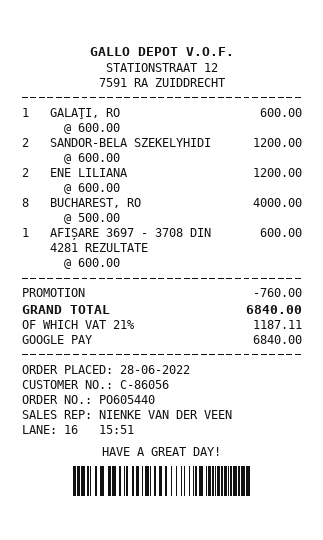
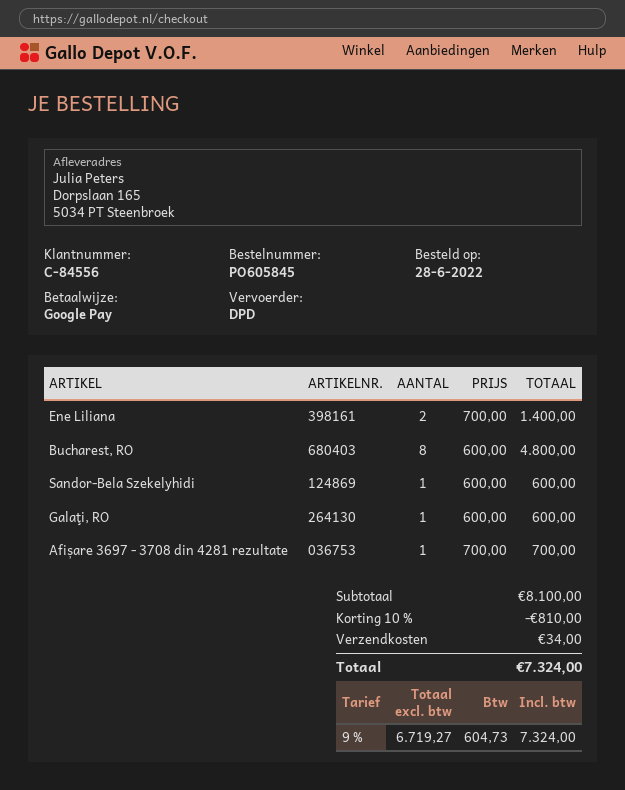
order number: PO605440 -> PO605845
customer number: C-86056 -> C-84556
SANDOR-BELA SZEKELYHIDI: 2 x 600.00 = 1200.00 -> 1 x 600.00 = 600.00
ENE LILIANA: 2 x 600.00 = 1200.00 -> 2 x 700.00 = 1400.00
BUCHAREST, RO: 8 x 500.00 = 4000.00 -> 8 x 600.00 = 4800.00
AFIȘARE 3697 - 3708 DIN 4281 REZULTATE: 1 x 600.00 = 600.00 -> 1 x 700.00 = 700.00
discount: 760.00 -> 810.00
shipping: none -> 34.00
tax: 21% = 1187.11 -> 9% = 604.73
total: 6840.00 -> 7324.00

